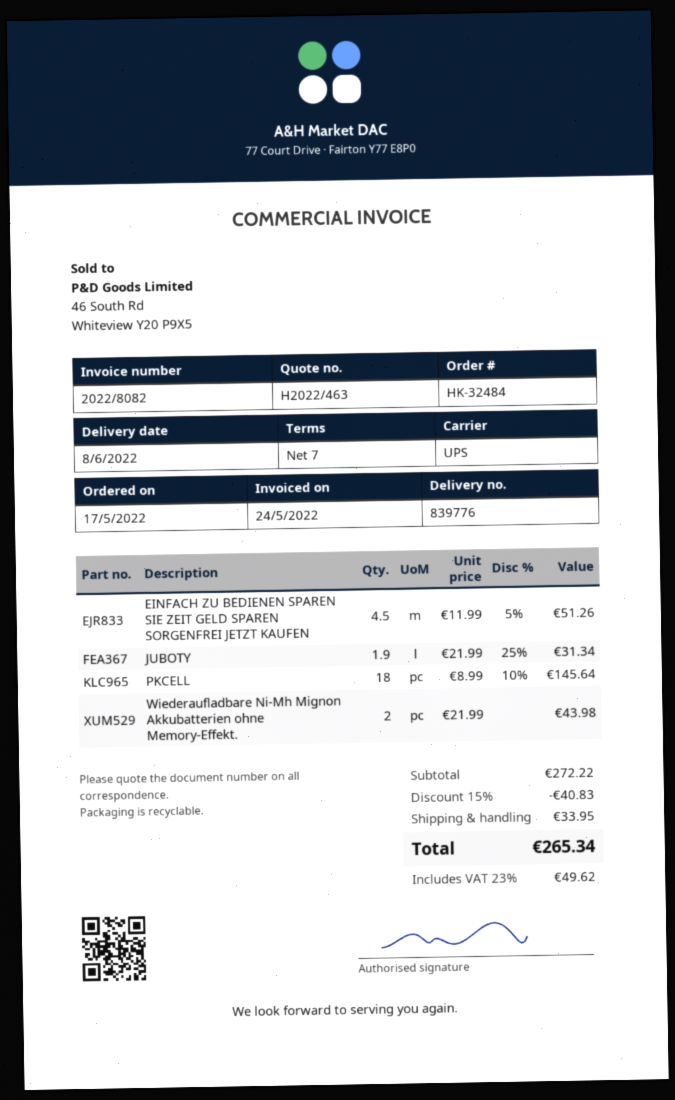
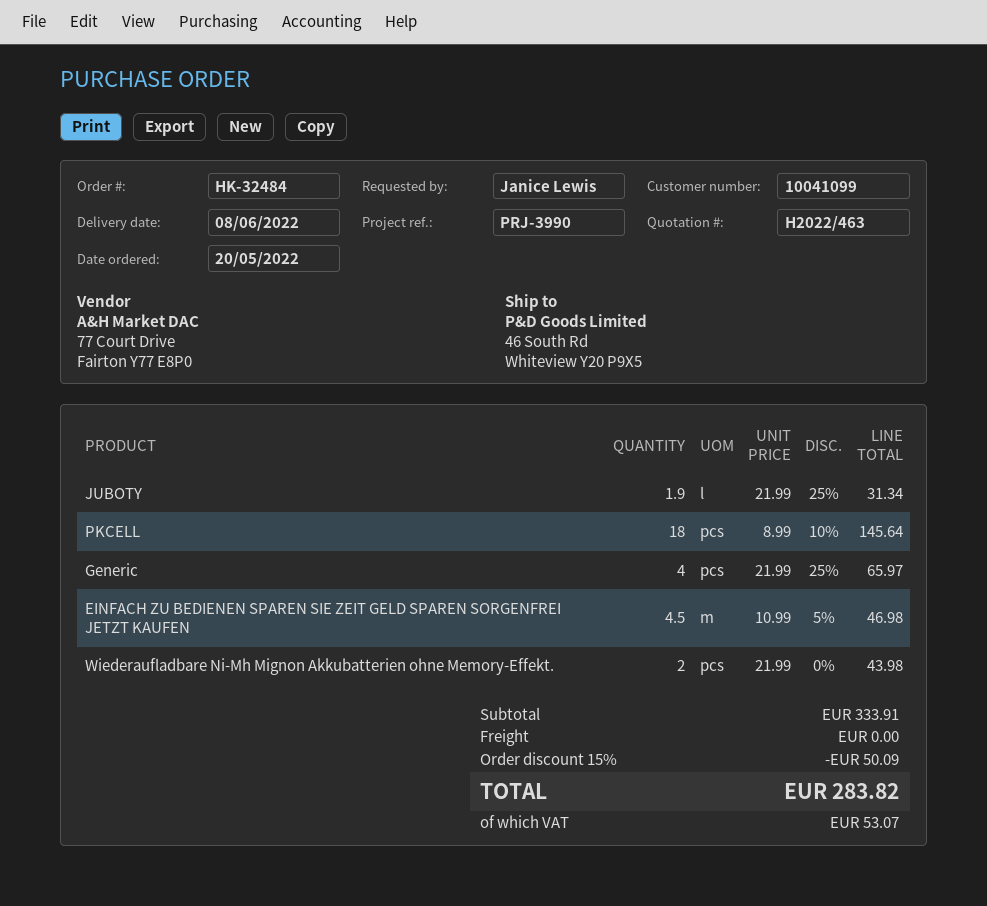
order date: 2022-05-17 -> 2022-05-20
EINFACH ZU BEDIENEN SPAREN SIE ZEIT GELD SPAREN SORGENFREI JETZT KAUFEN: 4.5 x 11.99 - 5% = 51.26 -> 4.5 x 10.99 - 5% = 46.98
Generic: none -> 4 x 21.99 - 25% = 65.97
subtotal: 272.22 -> 333.91
discount: 15% = 40.83 -> 15% = 50.09
shipping: 33.95 -> 0.00
tax: 49.62 -> 53.07
total: 265.34 -> 283.82

